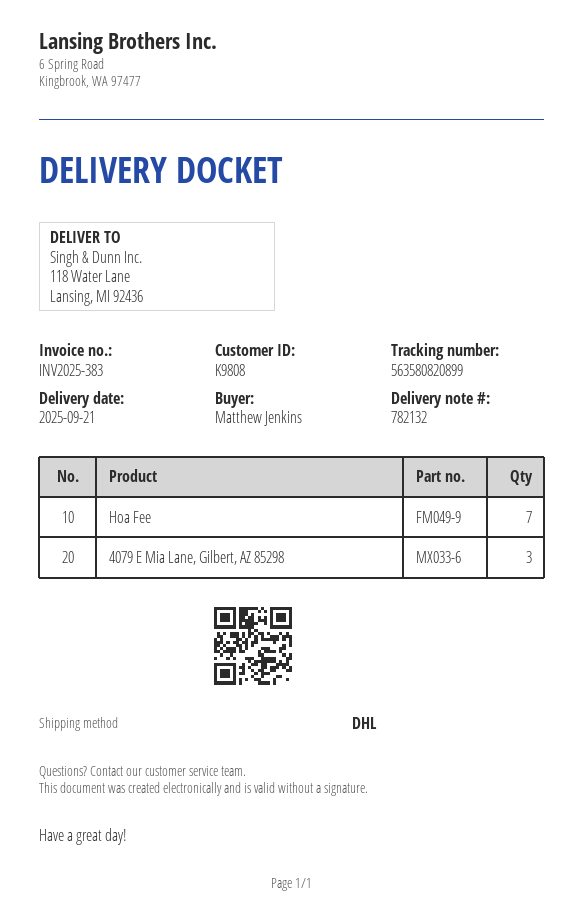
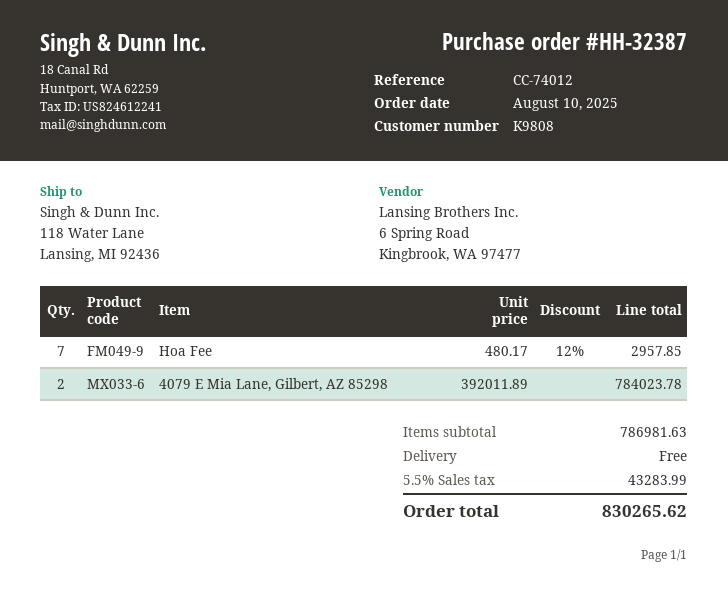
4079 E Mia Lane, Gilbert, AZ 85298: 3 -> 2

